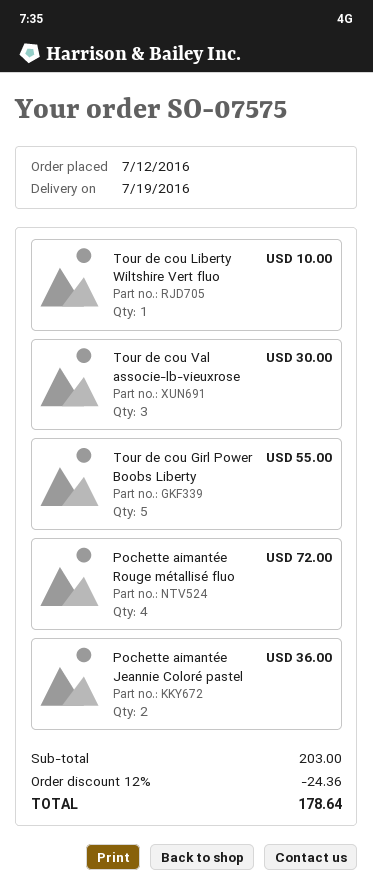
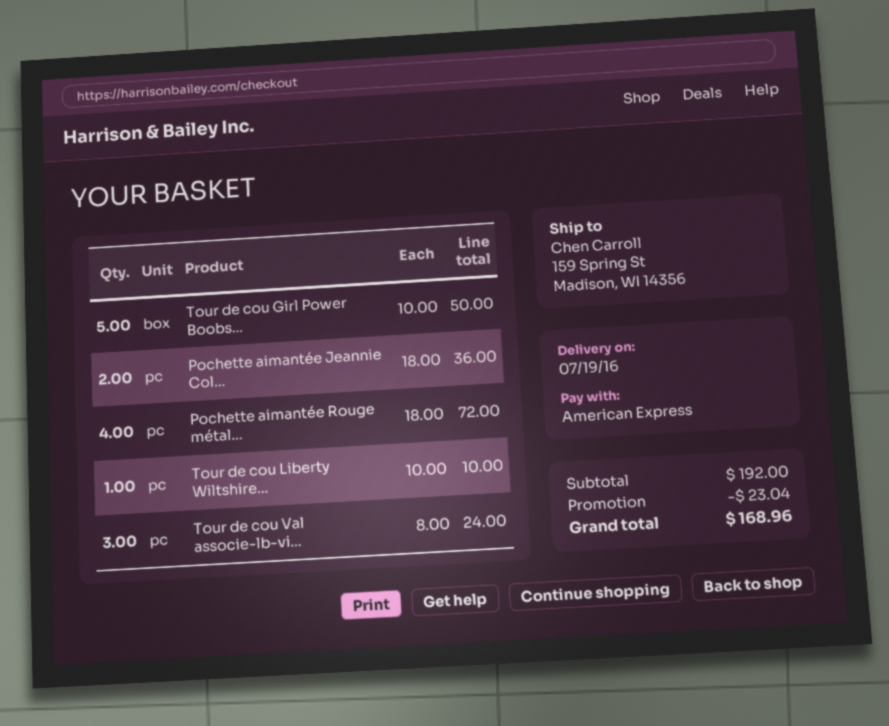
Tour de cou Val associe-lb-vieuxrose: 3 for 30.00 -> 3 for 24.00
Tour de cou Girl Power Boobs Liberty: 5 for 55.00 -> 5 for 50.00
subtotal: 203.00 -> 192.00
discount: 24.36 -> 23.04
total: 178.64 -> 168.96

